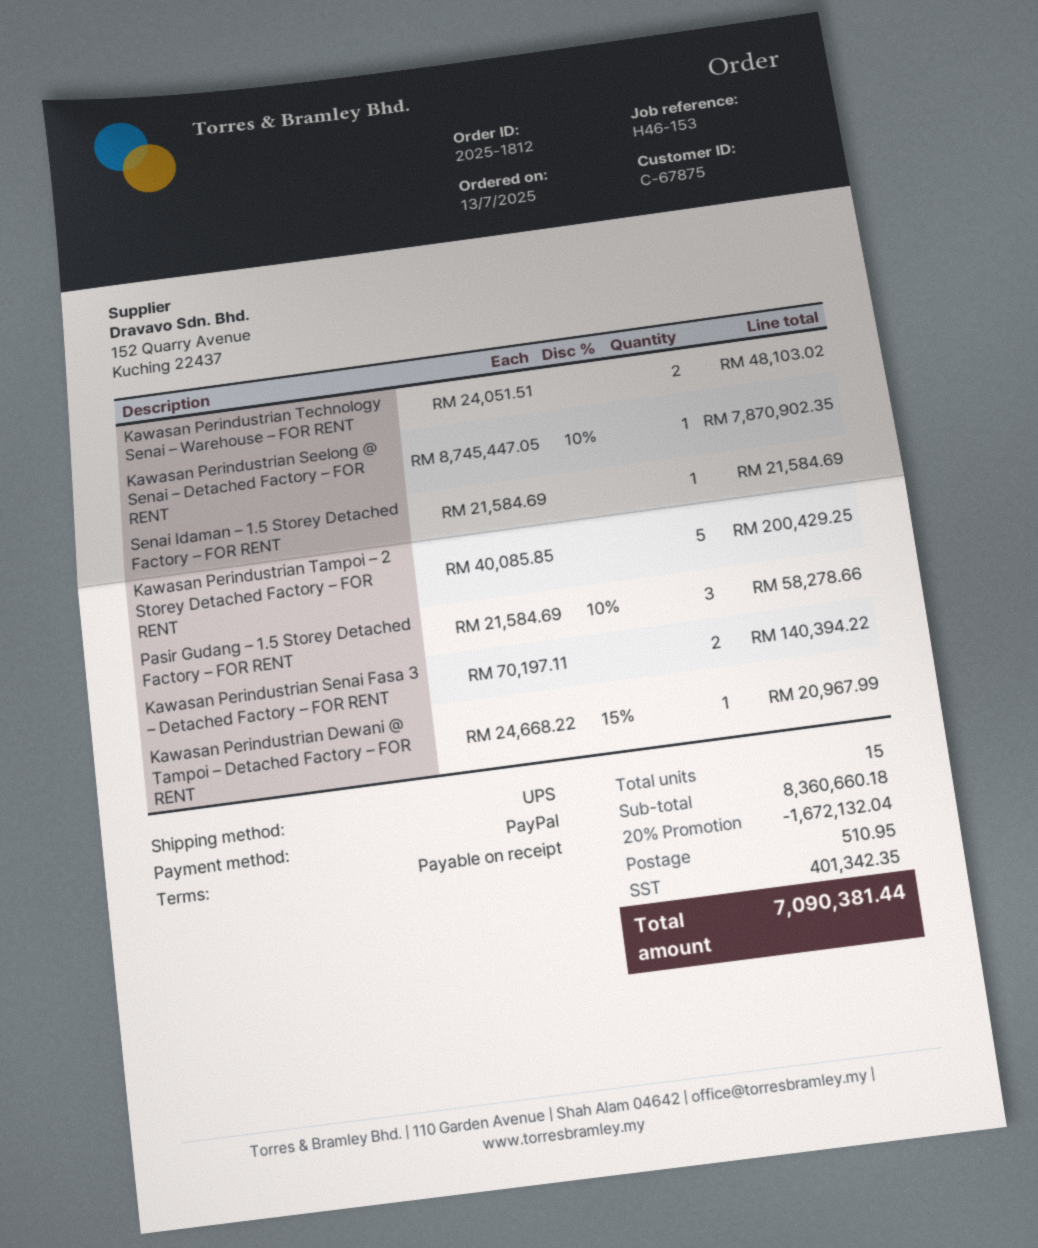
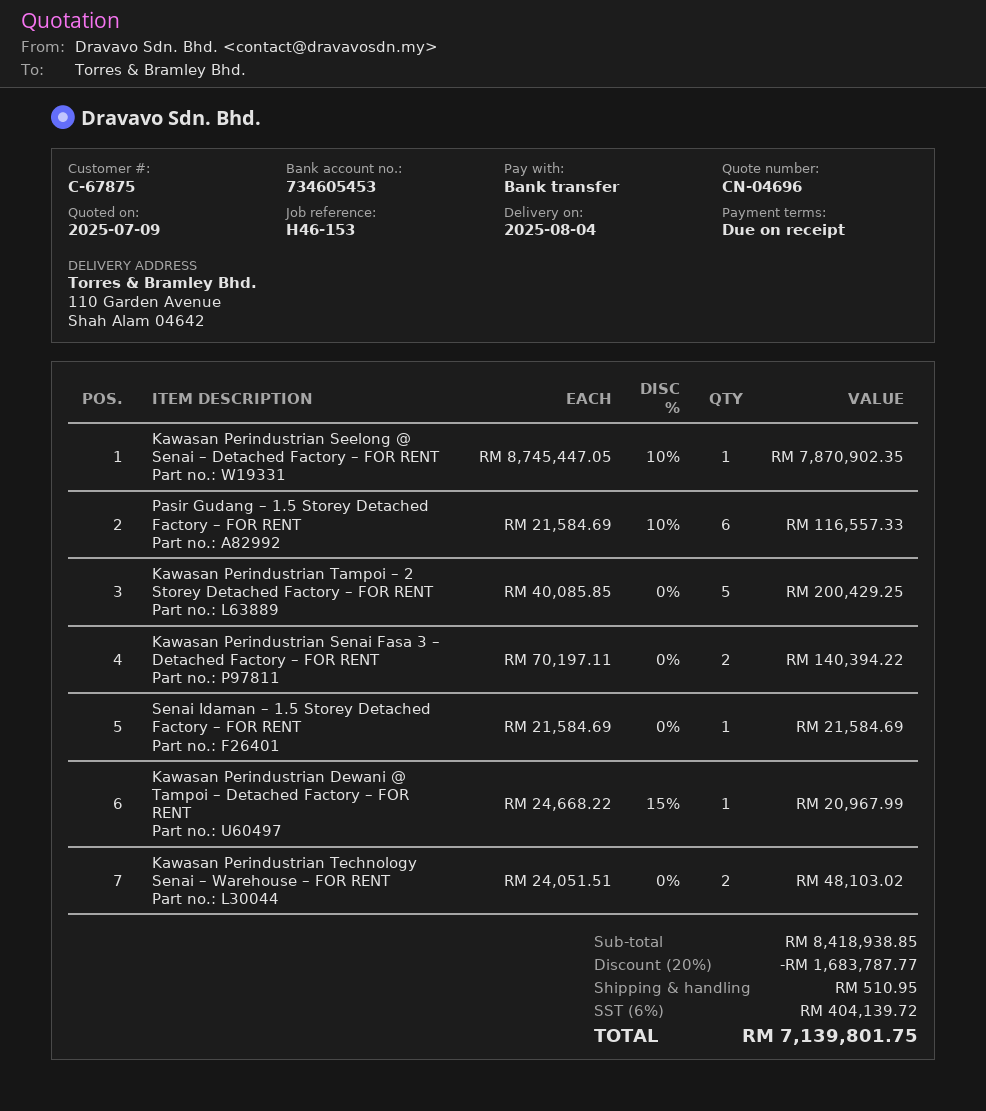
payment method: PayPal -> bank transfer
Pasir Gudang – 1.5 Storey Detached Factory – FOR RENT: 3 x 21584.69 - 10% = 58278.66 -> 6 x 21584.69 - 10% = 116557.33
subtotal: 8360660.18 -> 8418938.85
discount: 20% = 1672132.04 -> 20% = 1683787.77
tax: 401342.35 -> 404139.72
total: 7090381.44 -> 7139801.75

